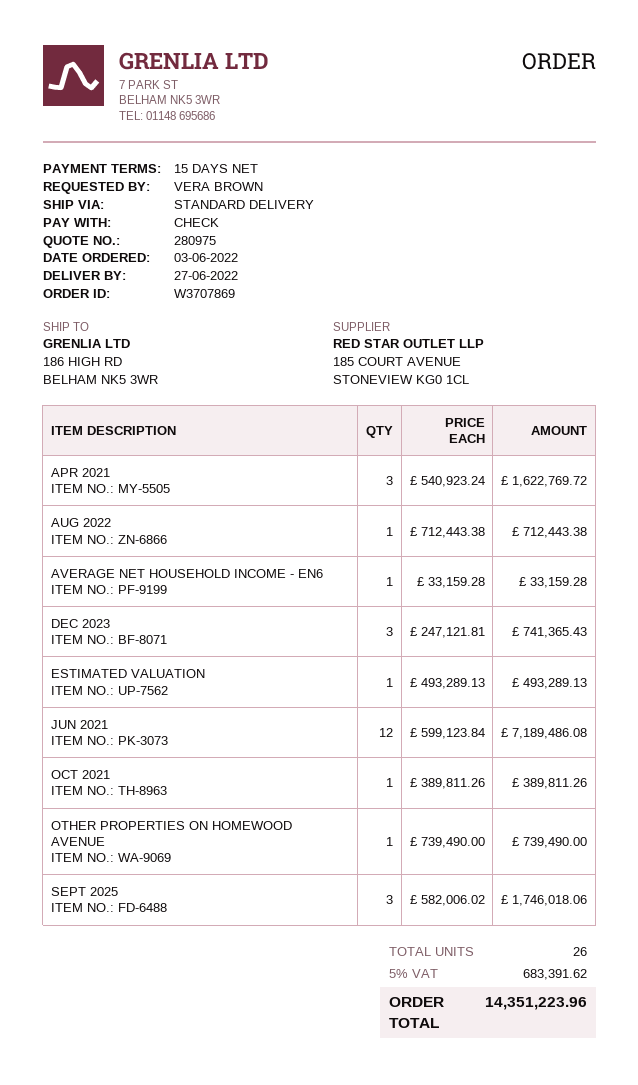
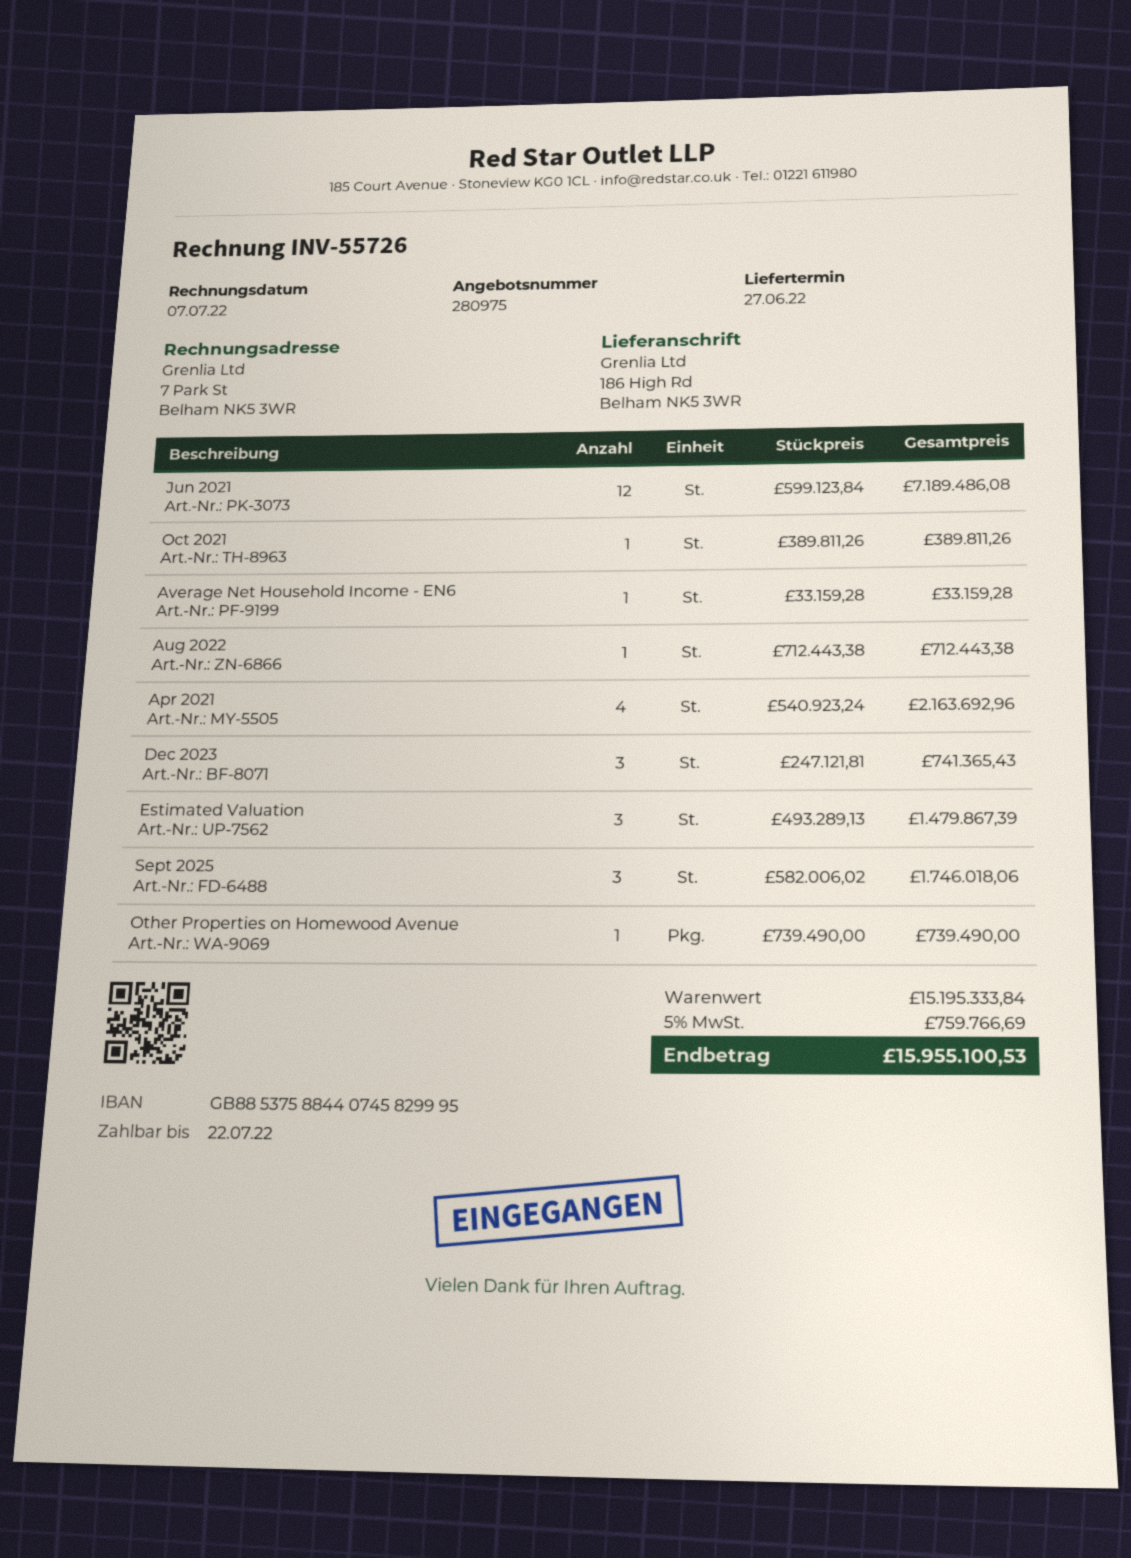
APR 2021: 3 x 540923.24 = 1622769.72 -> 4 x 540923.24 = 2163692.96
ESTIMATED VALUATION: 1 x 493289.13 = 493289.13 -> 3 x 493289.13 = 1479867.39
tax: 5% = 683391.62 -> 5% = 759766.69
total: 14351223.96 -> 15955100.53

